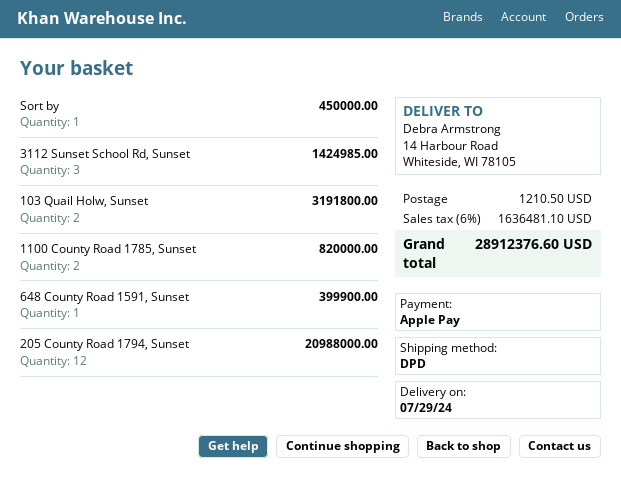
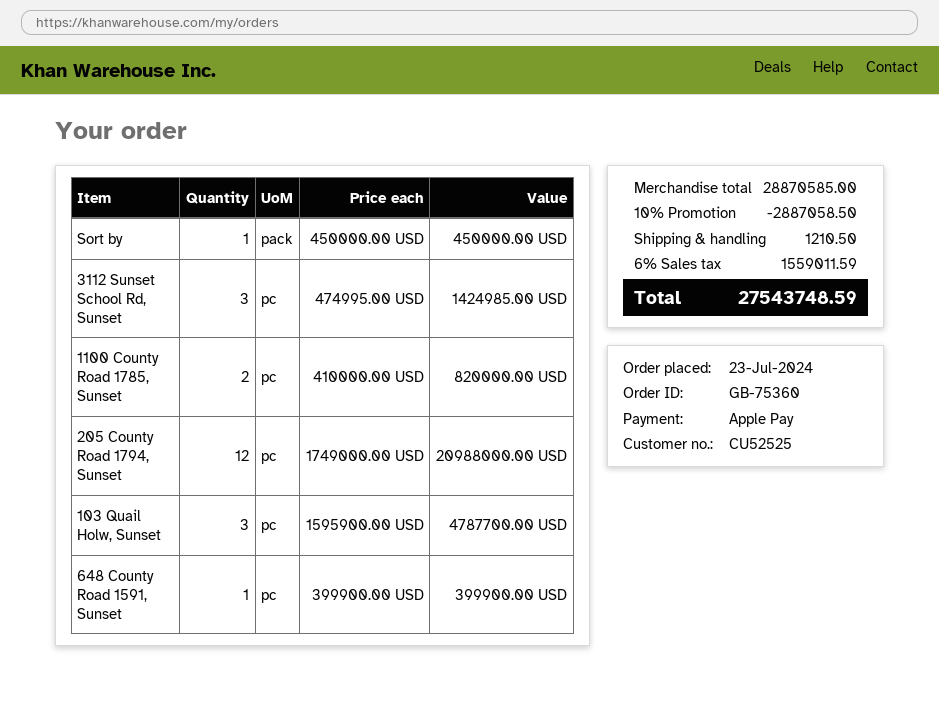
103 Quail Holw, Sunset: 2 for 3191800.00 -> 3 for 4787700.00
discount: none -> 10% = 2887058.50
tax: 6% = 1636481.10 -> 6% = 1559011.59
total: 28912376.60 -> 27543748.59

